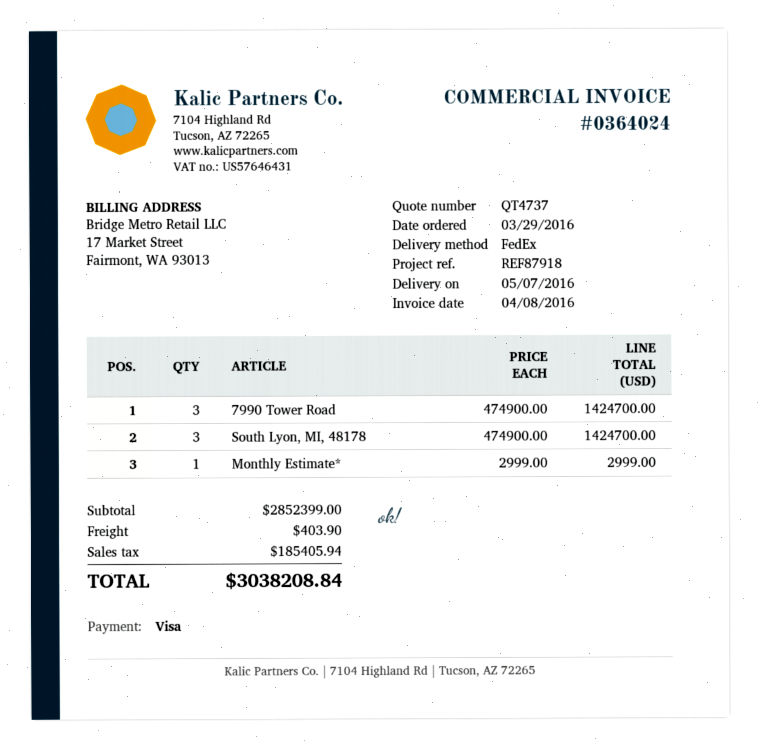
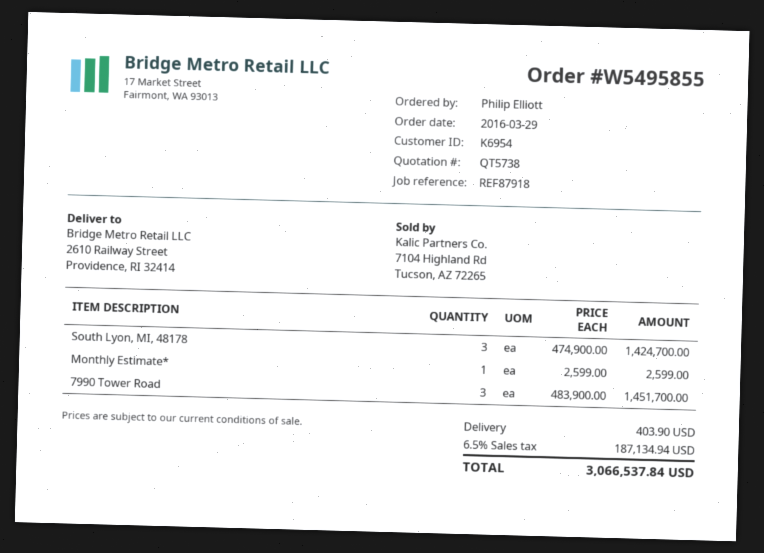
quote number: QT4737 -> QT5738
7990 Tower Road: 3 x 474900.00 = 1424700.00 -> 3 x 483900.00 = 1451700.00
Monthly Estimate*: 1 x 2999.00 = 2999.00 -> 1 x 2599.00 = 2599.00
tax: 185405.94 -> 187134.94
total: 3038208.84 -> 3066537.84

